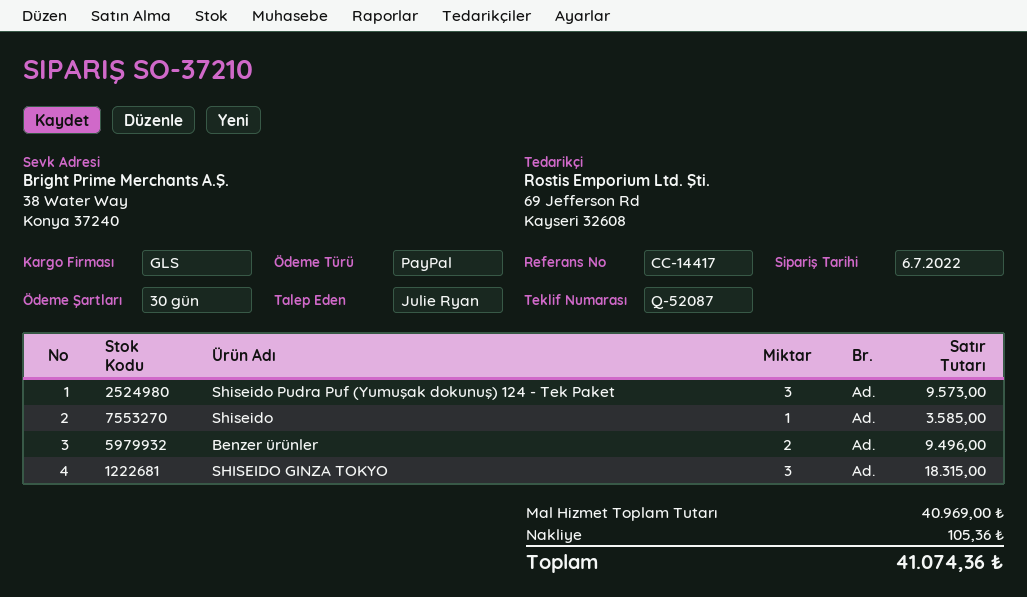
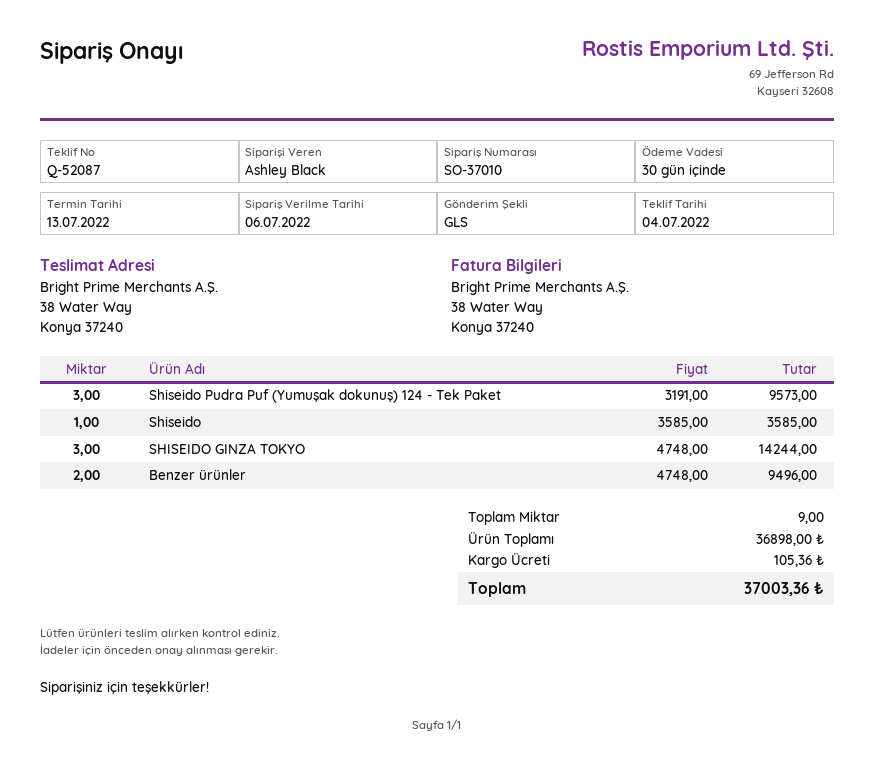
order number: SO-37210 -> SO-37010
ordered by: Julie Ryan -> Ashley Black
SHISEIDO GINZA TOKYO: 3 for 18315.00 -> 3 for 14244.00
subtotal: 40969.00 -> 36898.00
total: 41074.36 -> 37003.36

